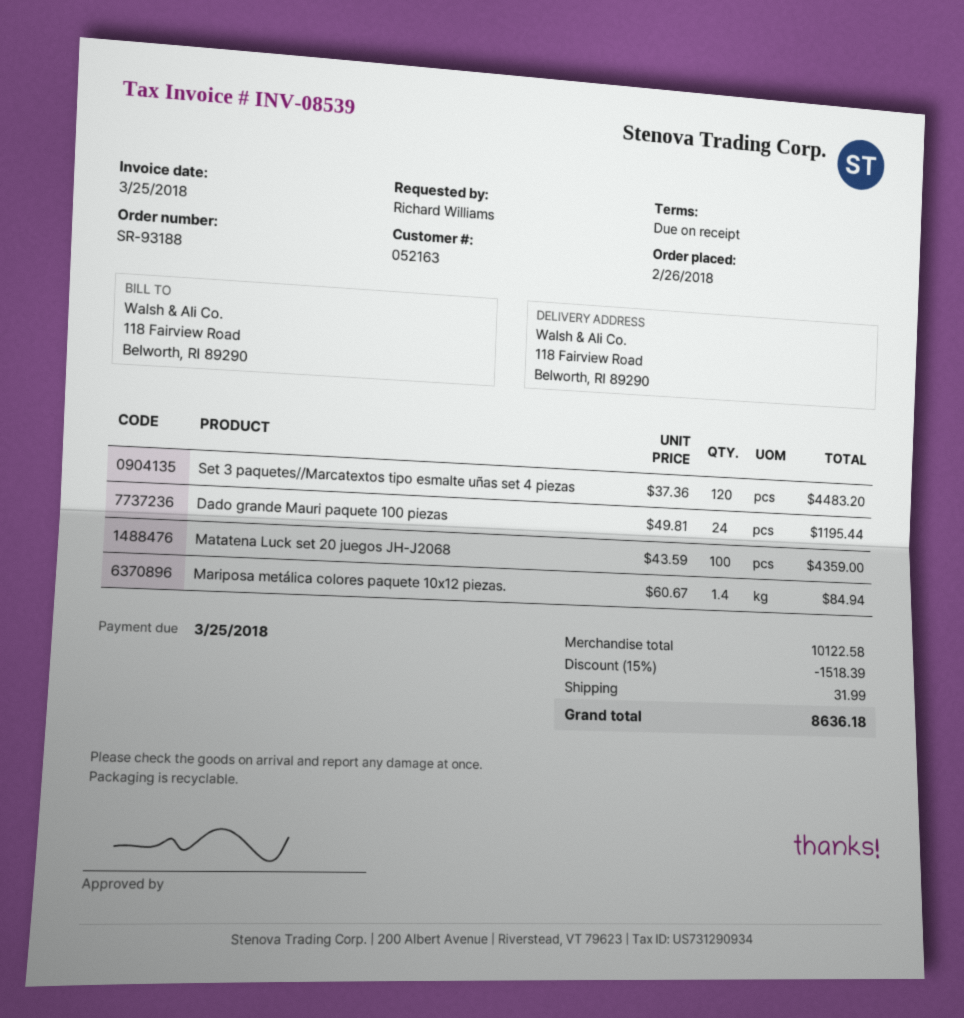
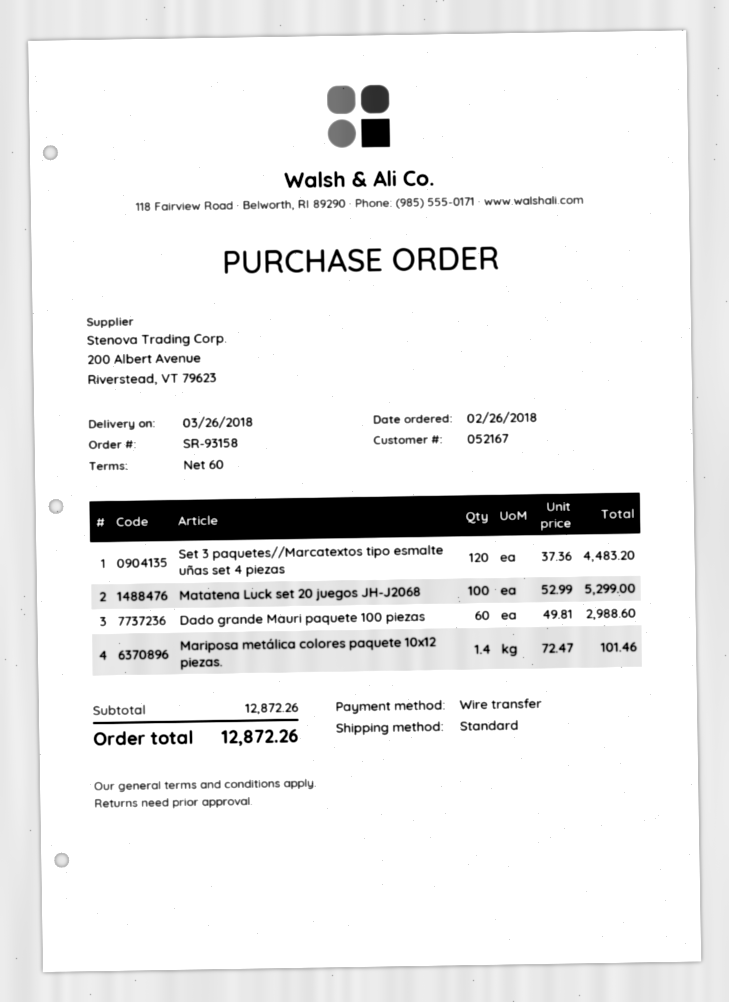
order number: SR-93188 -> SR-93158
payment terms: on receipt -> 60 days
customer number: 052163 -> 052167
Dado grande Mauri paquete 100 piezas: 24 x 49.81 = 1195.44 -> 60 x 49.81 = 2988.60
Matatena Luck set 20 juegos JH-J2068: 100 x 43.59 = 4359.00 -> 100 x 52.99 = 5299.00
Mariposa metálica colores paquete 10x12 piezas.: 1.4 x 60.67 = 84.94 -> 1.4 x 72.47 = 101.46
subtotal: 10122.58 -> 12872.26
discount: 15% = 1518.39 -> none
shipping: 31.99 -> none
total: 8636.18 -> 12872.26

